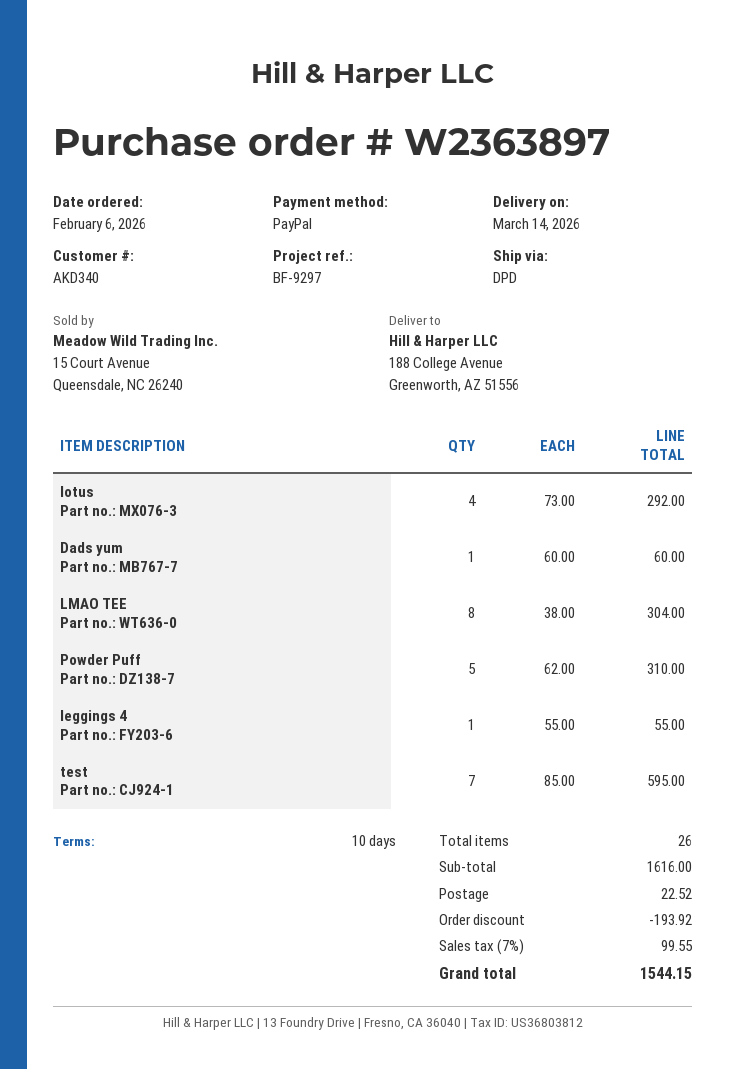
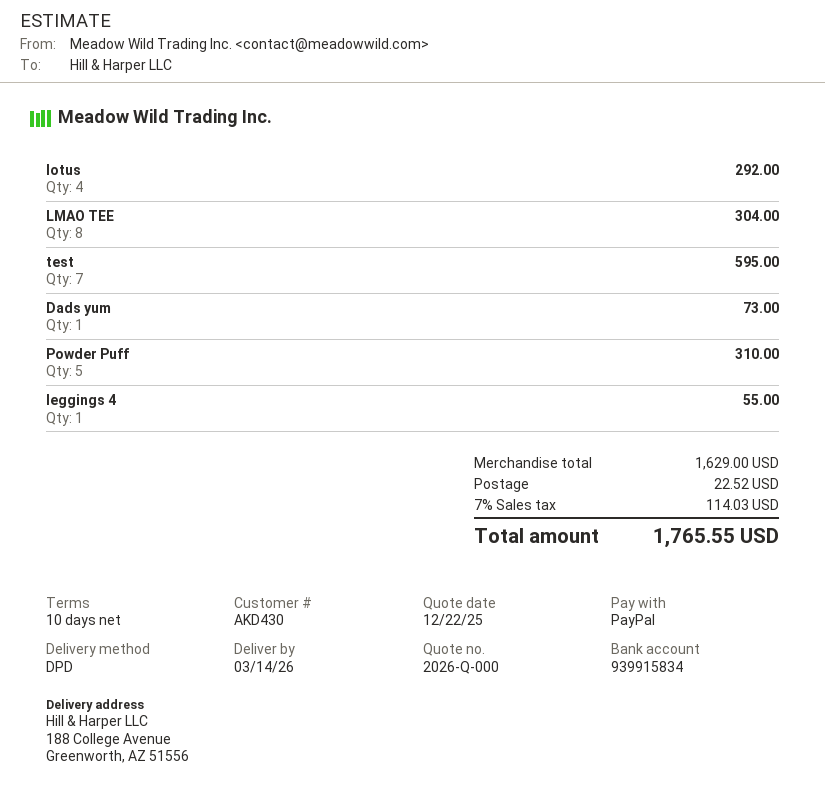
customer number: AKD340 -> AKD430
Dads yum: 1 for 60.00 -> 1 for 73.00
subtotal: 1616.00 -> 1629.00
discount: 193.92 -> none
tax: 7% = 99.55 -> 7% = 114.03
total: 1544.15 -> 1765.55

